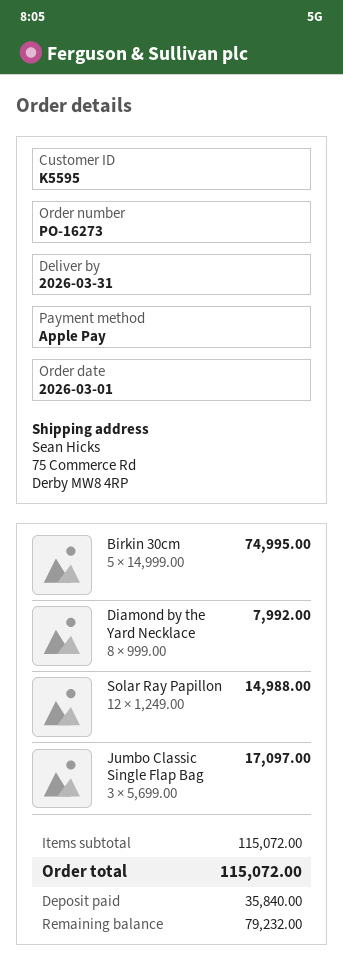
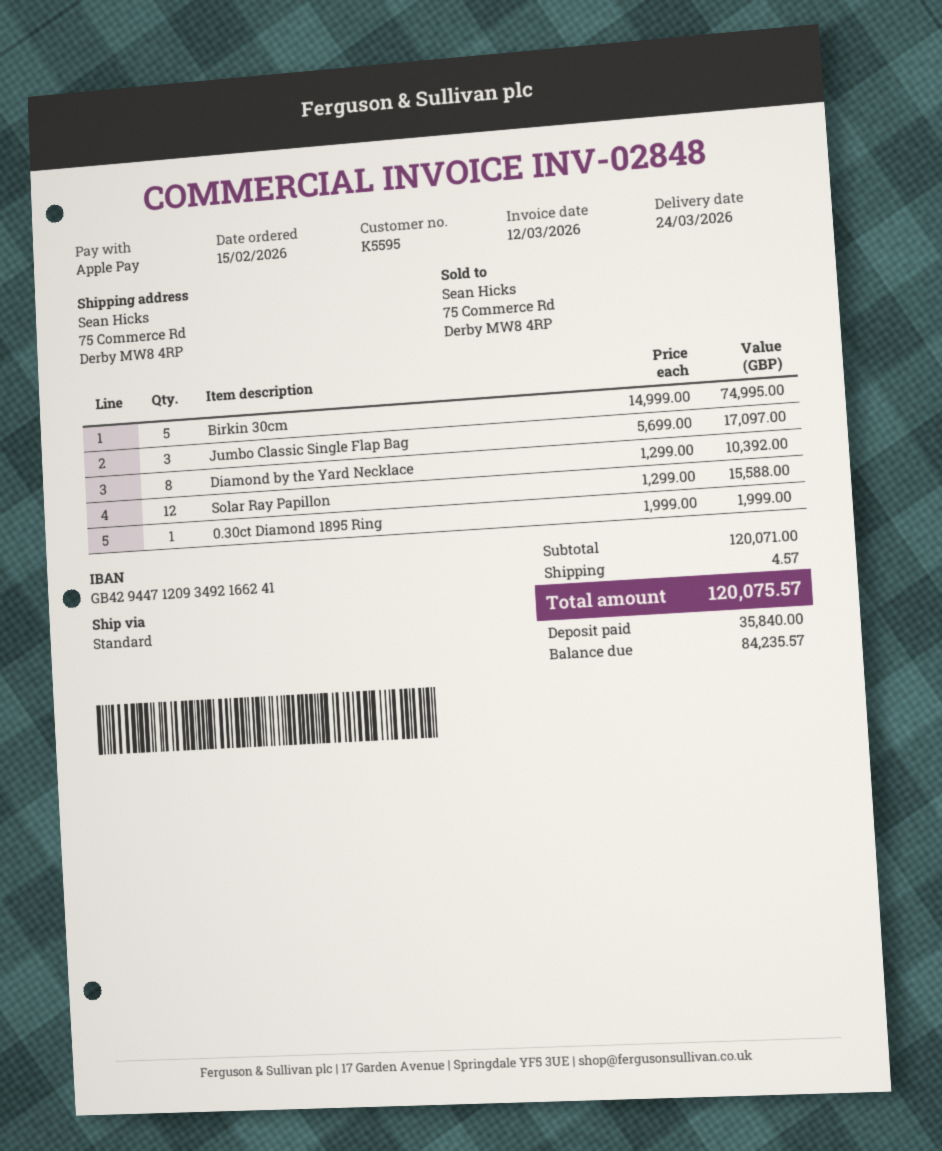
order date: 2026-03-01 -> 2026-02-15
delivery date: 2026-03-31 -> 2026-03-24
Diamond by the Yard Necklace: 8 x 999.00 = 7992.00 -> 8 x 1299.00 = 10392.00
Solar Ray Papillon: 12 x 1249.00 = 14988.00 -> 12 x 1299.00 = 15588.00
0.30ct Diamond 1895 Ring: none -> 1 x 1999.00 = 1999.00
subtotal: 115072.00 -> 120071.00
shipping: none -> 4.57
total: 115072.00 -> 120075.57
balance: 79232.00 -> 84235.57

